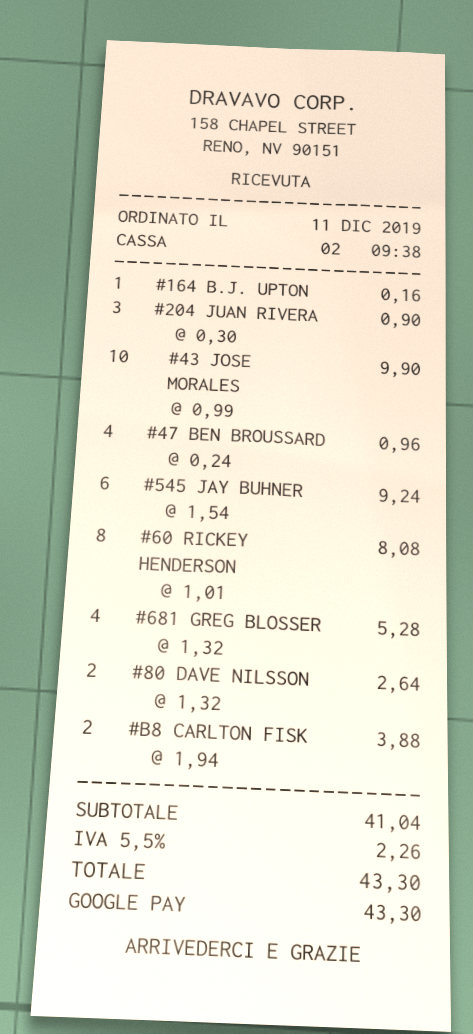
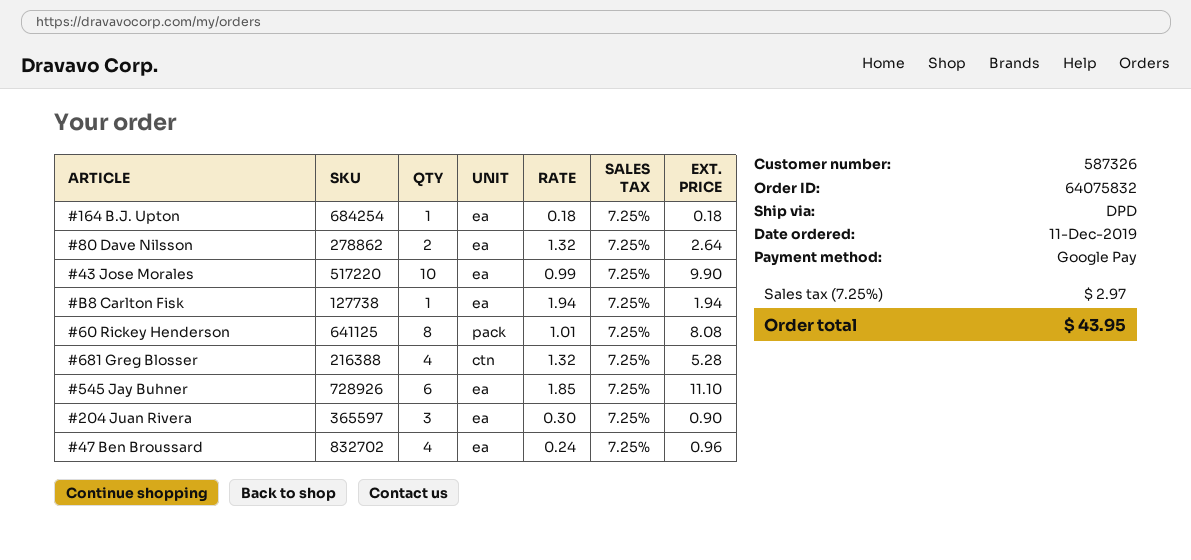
#164 B.J. UPTON: 1 x 0.16 = 0.16 -> 1 x 0.18 = 0.18
#545 JAY BUHNER: 6 x 1.54 = 9.24 -> 6 x 1.85 = 11.10
#B8 CARLTON FISK: 2 x 1.94 = 3.88 -> 1 x 1.94 = 1.94
tax: 5.5% = 2.26 -> 7.25% = 2.97
total: 43.30 -> 43.95

